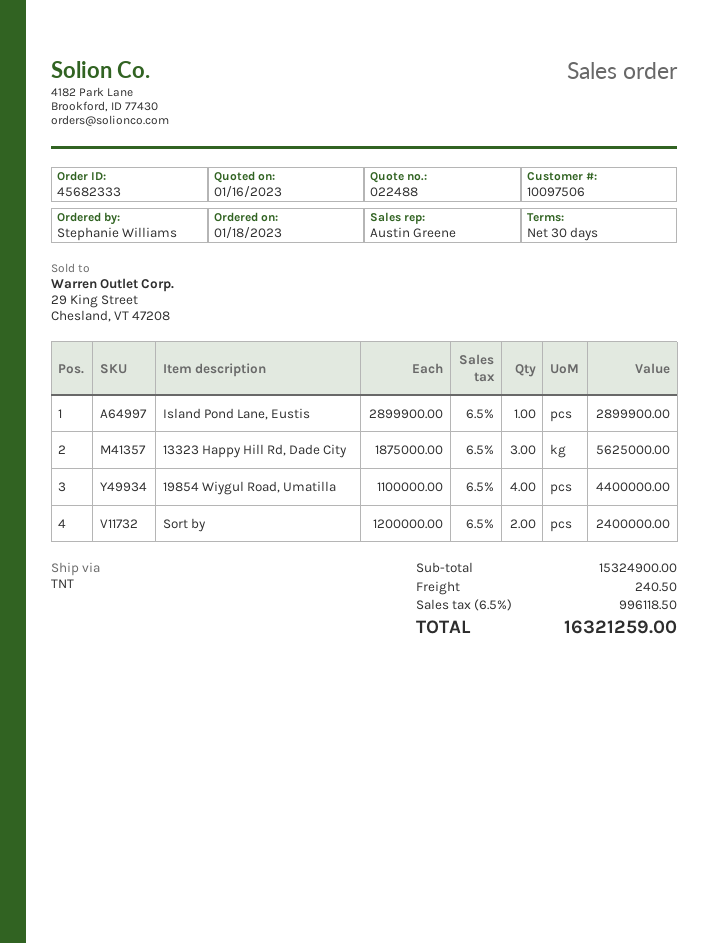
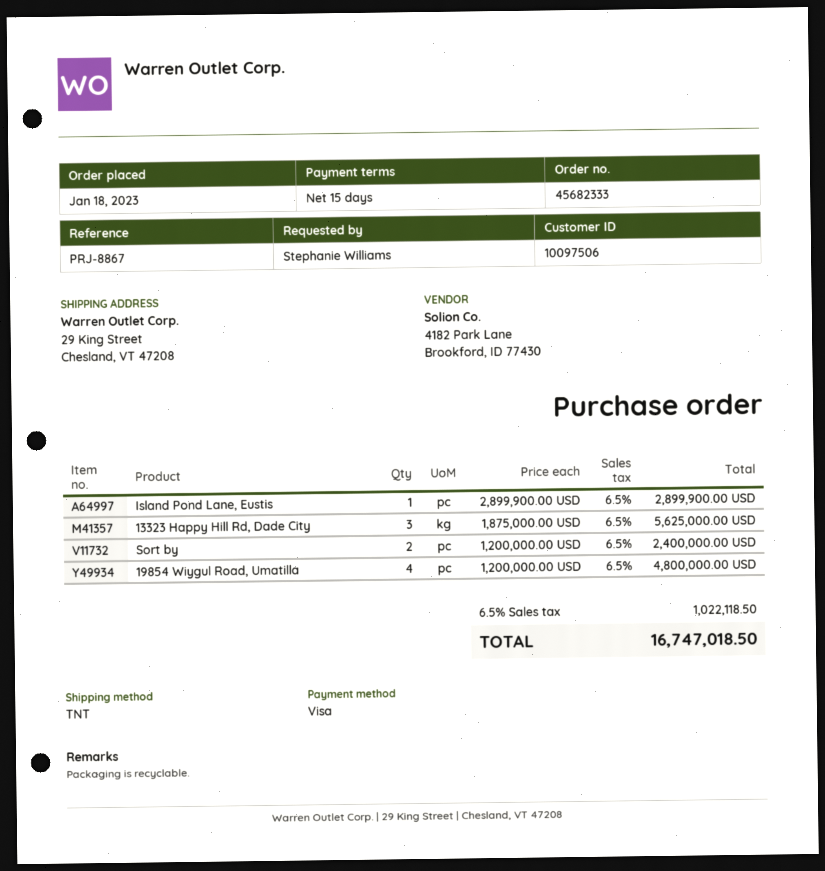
payment terms: 30 days -> 15 days
19854 Wiygul Road, Umatilla: 4 x 1100000.00 = 4400000.00 -> 4 x 1200000.00 = 4800000.00
shipping: 240.50 -> none
tax: 6.5% = 996118.50 -> 6.5% = 1022118.50
total: 16321259.00 -> 16747018.50

